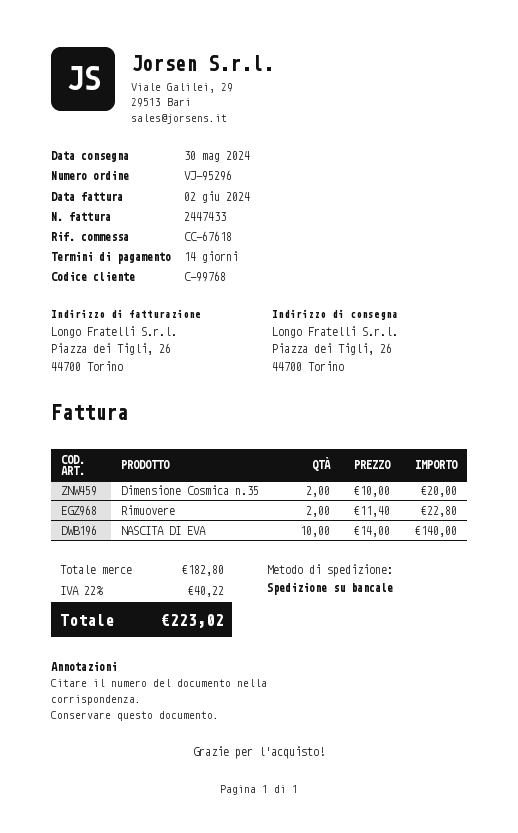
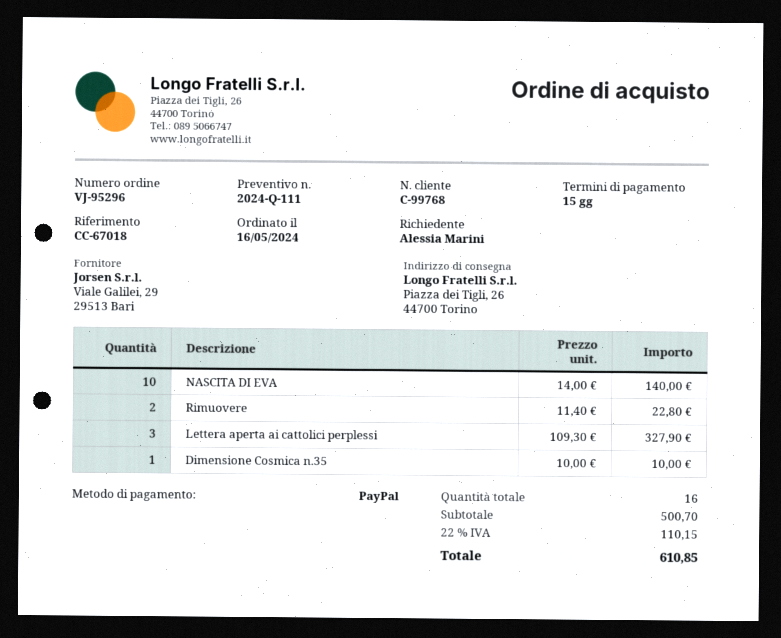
payment terms: 14 days -> 15 days
reference: CC-67618 -> CC-67018
Dimensione Cosmica n.35: 2 x 10.00 = 20.00 -> 1 x 10.00 = 10.00
Lettera aperta ai cattolici perplessi: none -> 3 x 109.30 = 327.90
subtotal: 182.80 -> 500.70
tax: 22% = 40.22 -> 22% = 110.15
total: 223.02 -> 610.85

